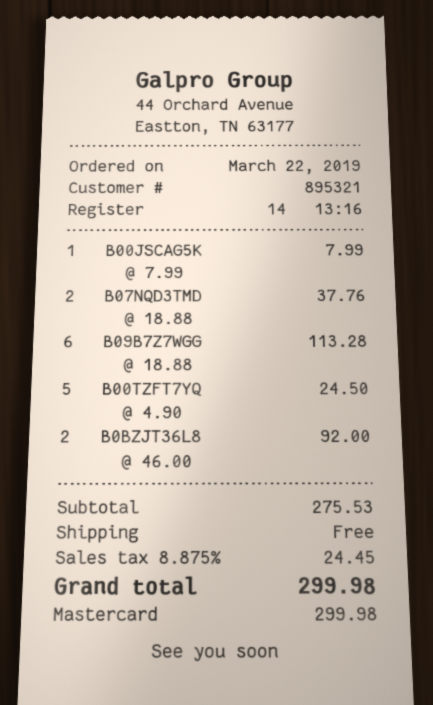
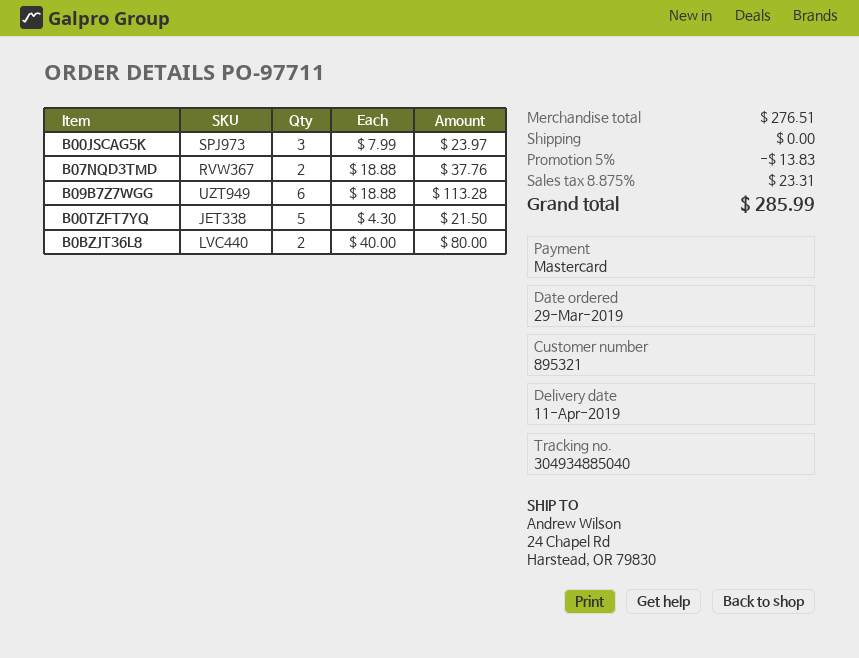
order date: 2019-03-22 -> 2019-03-29
B00JSCAG5K: 1 x 7.99 = 7.99 -> 3 x 7.99 = 23.97
B00TZFT7YQ: 5 x 4.90 = 24.50 -> 5 x 4.30 = 21.50
B0BZJT36L8: 2 x 46.00 = 92.00 -> 2 x 40.00 = 80.00
subtotal: 275.53 -> 276.51
discount: none -> 5% = 13.83
tax: 8.875% = 24.45 -> 8.875% = 23.31
total: 299.98 -> 285.99

